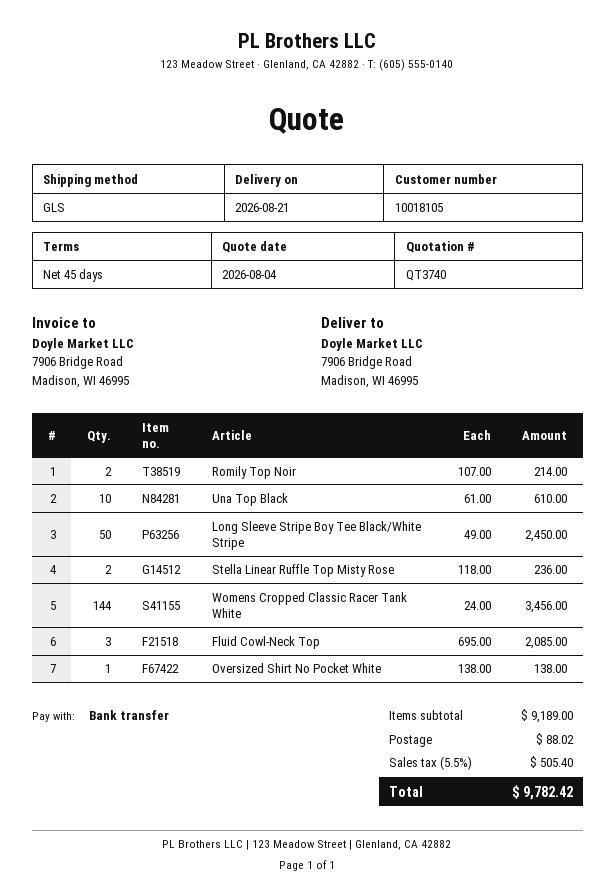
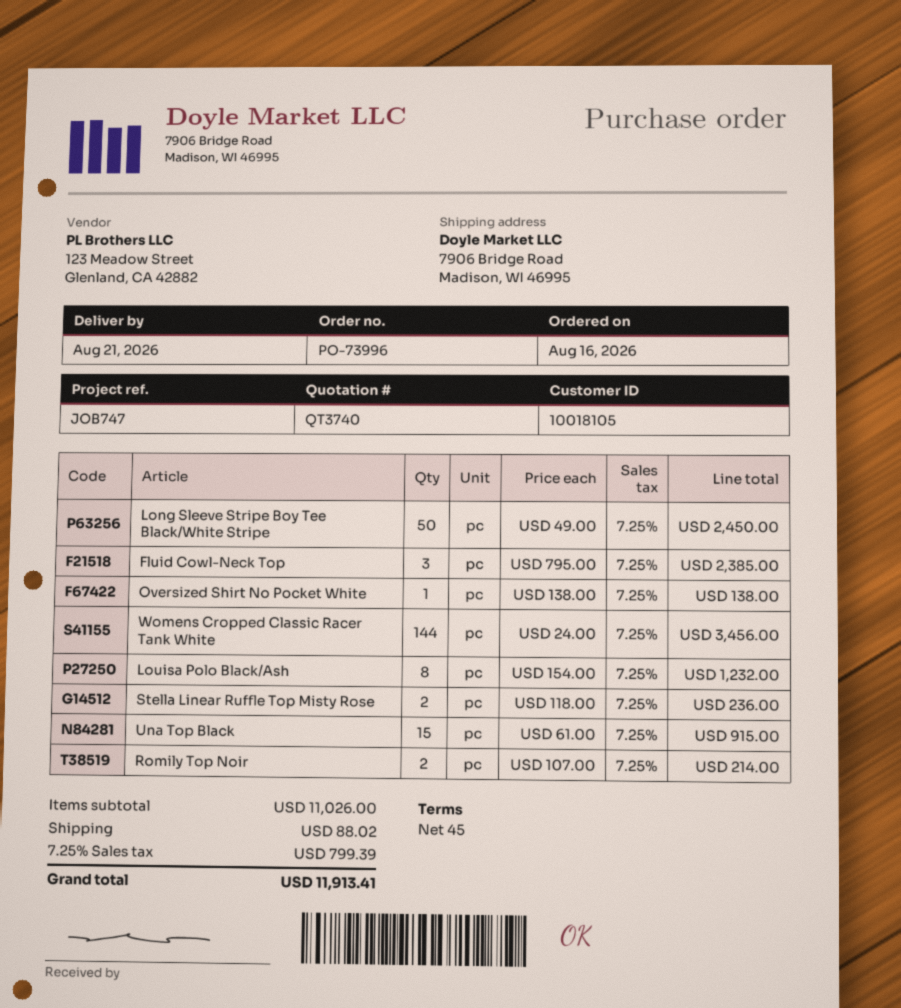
Una Top Black: 10 x 61.00 = 610.00 -> 15 x 61.00 = 915.00
Fluid Cowl-Neck Top: 3 x 695.00 = 2085.00 -> 3 x 795.00 = 2385.00
Louisa Polo Black/Ash: none -> 8 x 154.00 = 1232.00
subtotal: 9189.00 -> 11026.00
tax: 5.5% = 505.40 -> 7.25% = 799.39
total: 9782.42 -> 11913.41

